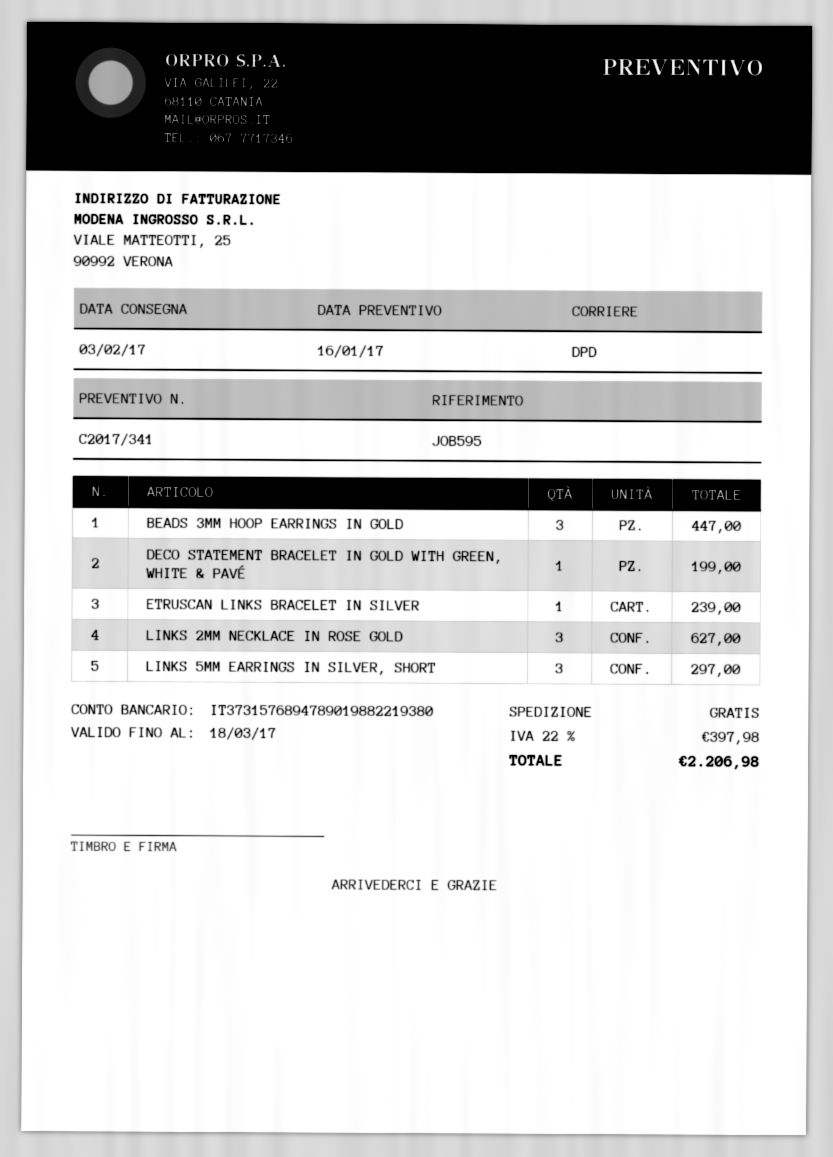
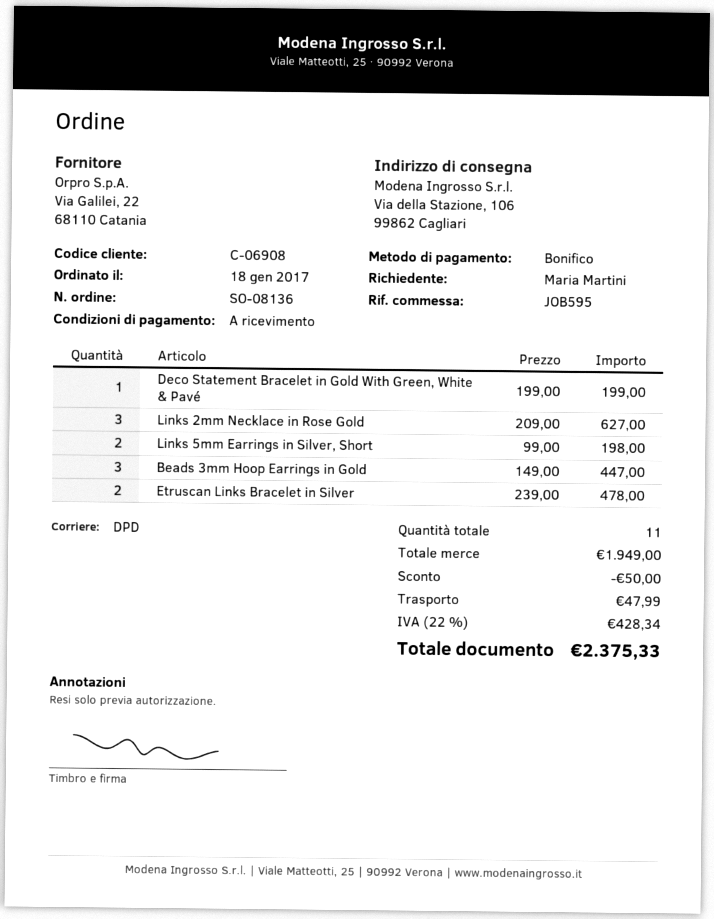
ETRUSCAN LINKS BRACELET IN SILVER: 1 for 239.00 -> 2 for 478.00
LINKS 5MM EARRINGS IN SILVER, SHORT: 3 for 297.00 -> 2 for 198.00
discount: none -> 50.00
shipping: 0.00 -> 47.99
tax: 22% = 397.98 -> 22% = 428.34
total: 2206.98 -> 2375.33

